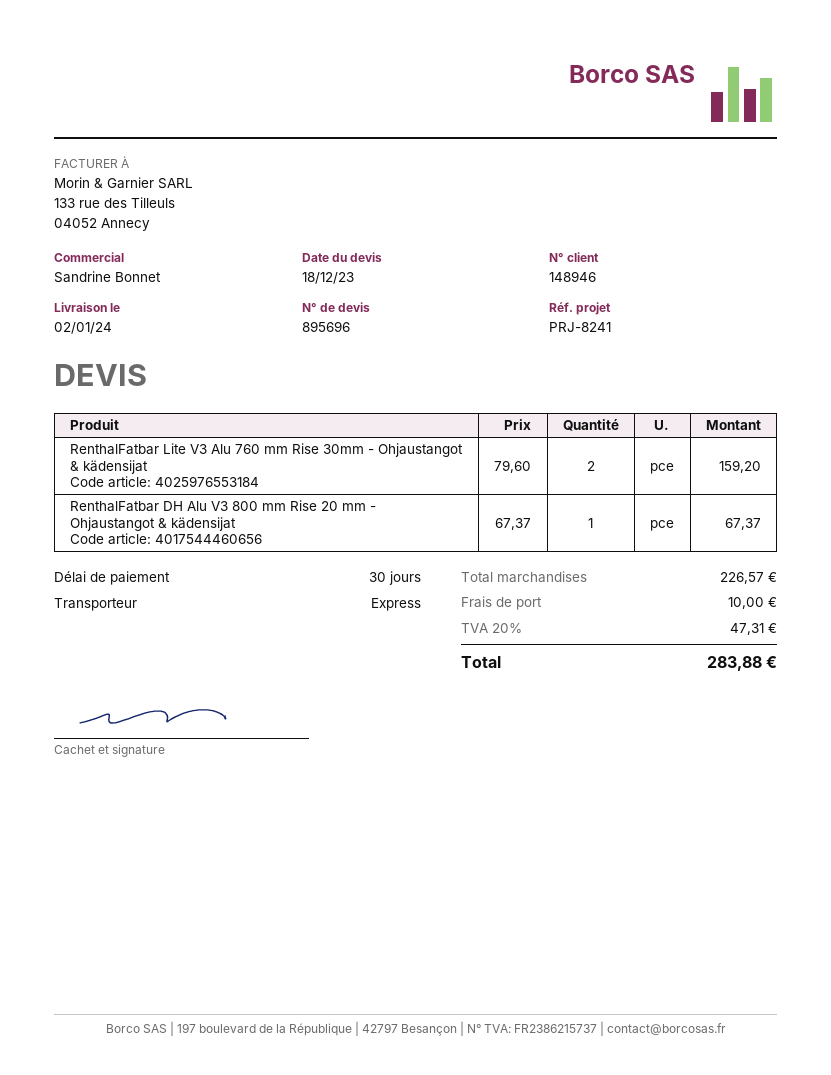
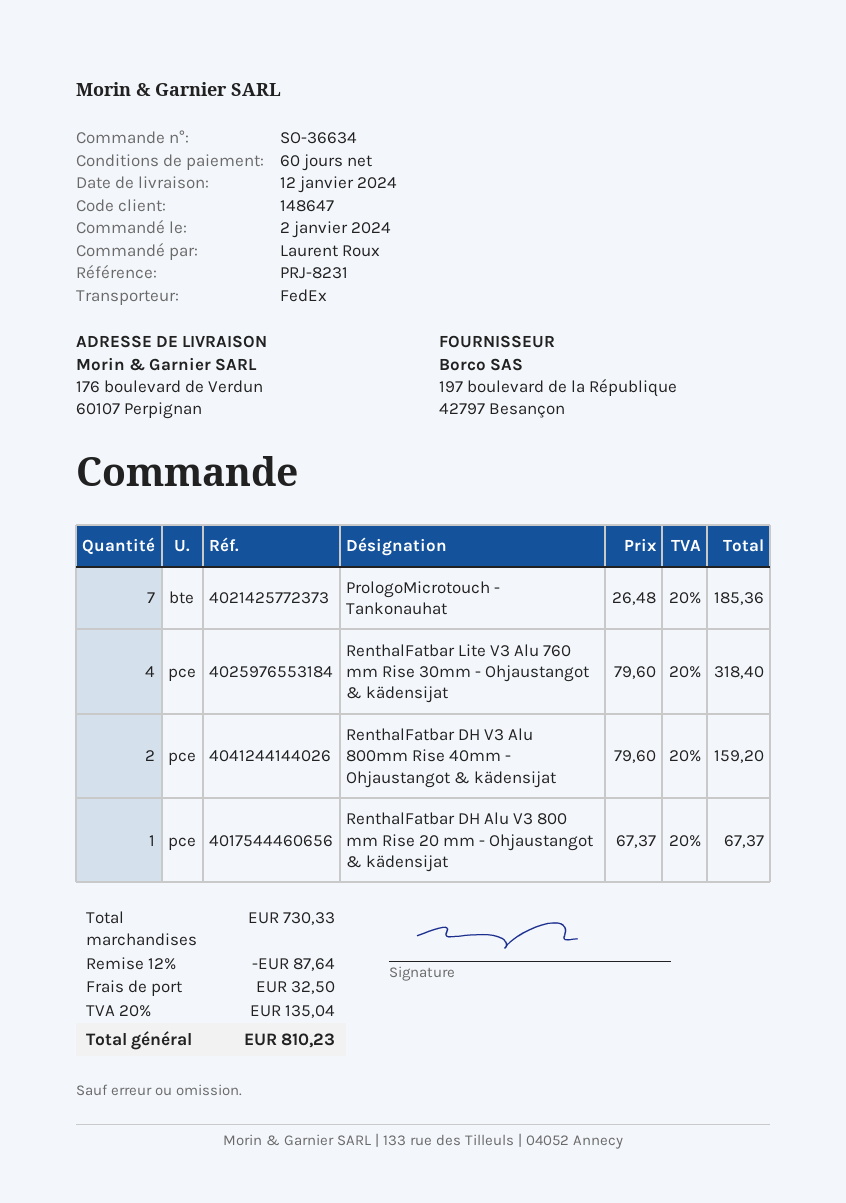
delivery date: 2024-01-02 -> 2024-01-12
payment terms: 30 days -> 60 days
customer number: 148946 -> 148647
reference: PRJ-8241 -> PRJ-8231
shipping method: express -> FedEx
RenthalFatbar Lite V3 Alu 760 mm Rise 30mm - Ohjaustangot & kädensijat: 2 x 79.60 = 159.20 -> 4 x 79.60 = 318.40
PrologoMicrotouch - Tankonauhat: none -> 7 x 26.48 = 185.36
RenthalFatbar DH V3 Alu 800mm Rise 40mm - Ohjaustangot & kädensijat: none -> 2 x 79.60 = 159.20
subtotal: 226.57 -> 730.33
discount: none -> 12% = 87.64
shipping: 10.00 -> 32.50
tax: 20% = 47.31 -> 20% = 135.04
total: 283.88 -> 810.23

